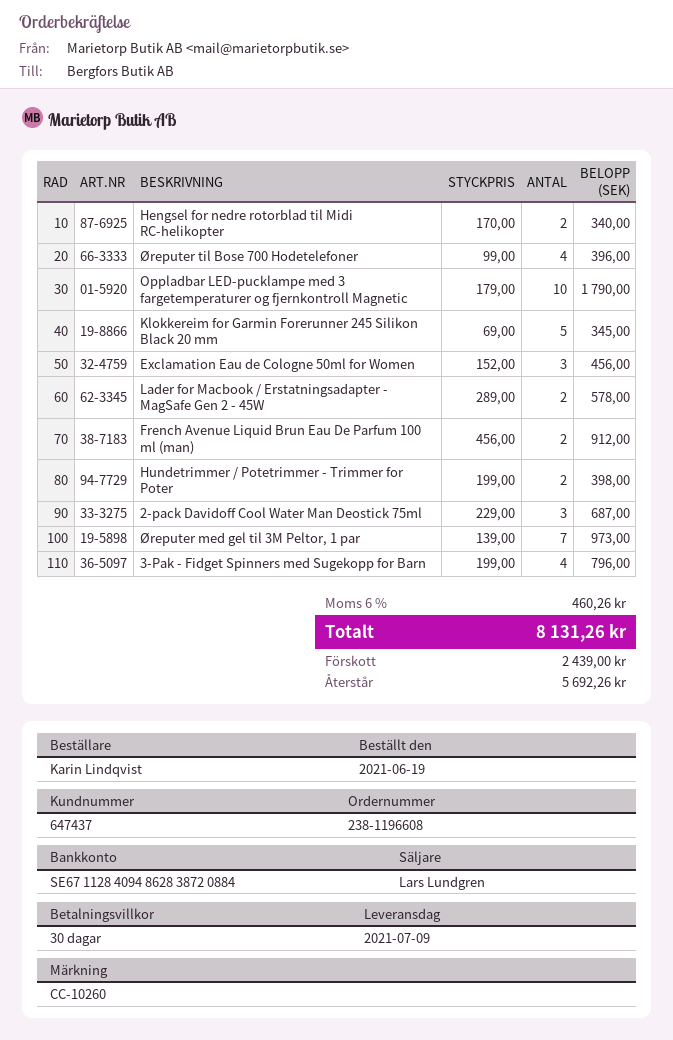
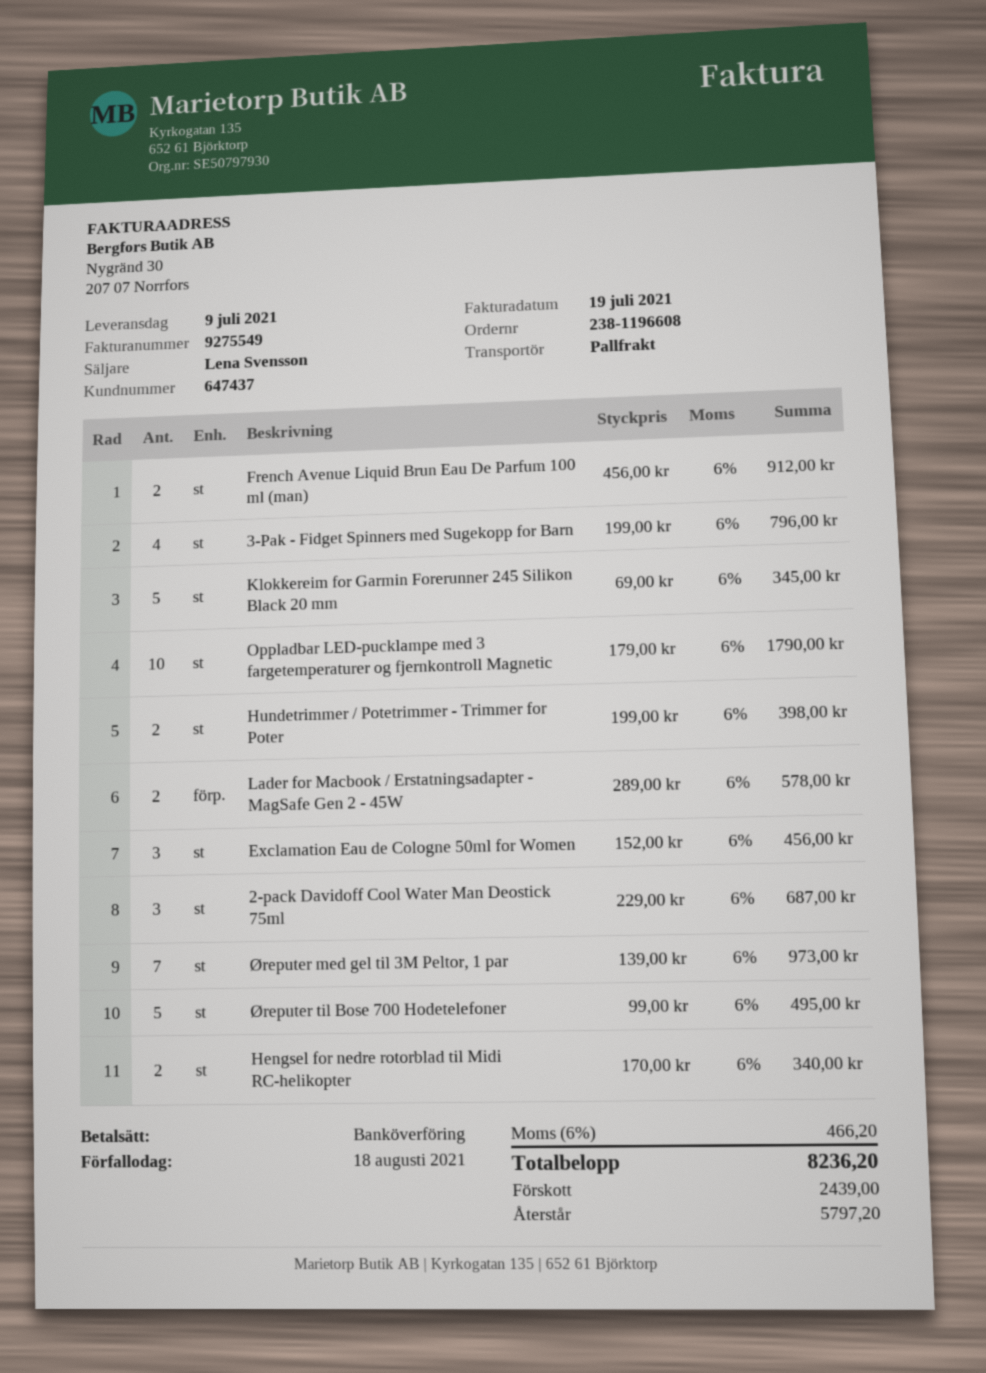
sales rep: Lars Lundgren -> Lena Svensson
Øreputer til Bose 700 Hodetelefoner: 4 x 99.00 = 396.00 -> 5 x 99.00 = 495.00
tax: 6% = 460.26 -> 6% = 466.20
total: 8131.26 -> 8236.20
balance: 5692.26 -> 5797.20

